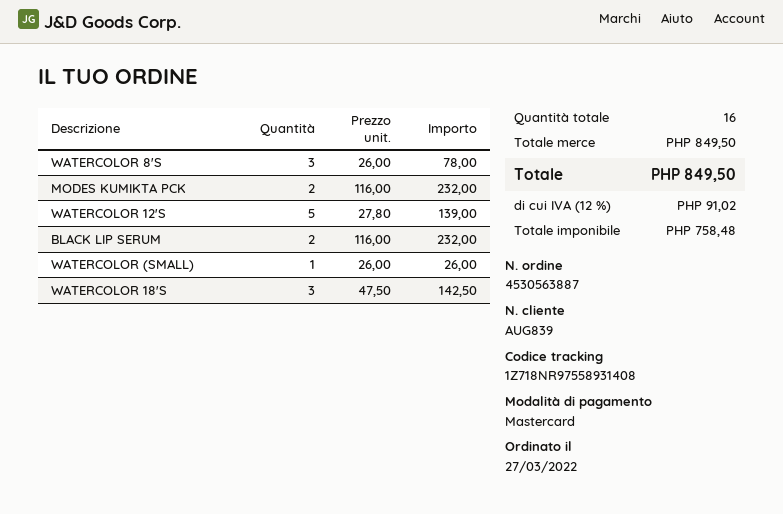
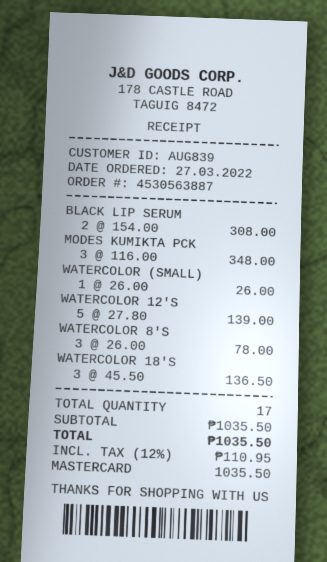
MODES KUMIKTA PCK: 2 x 116.00 = 232.00 -> 3 x 116.00 = 348.00
BLACK LIP SERUM: 2 x 116.00 = 232.00 -> 2 x 154.00 = 308.00
WATERCOLOR 18'S: 3 x 47.50 = 142.50 -> 3 x 45.50 = 136.50
total quantity: 16 -> 17
subtotal: 849.50 -> 1035.50
tax: 12% = 91.02 -> 12% = 110.95
total: 849.50 -> 1035.50

